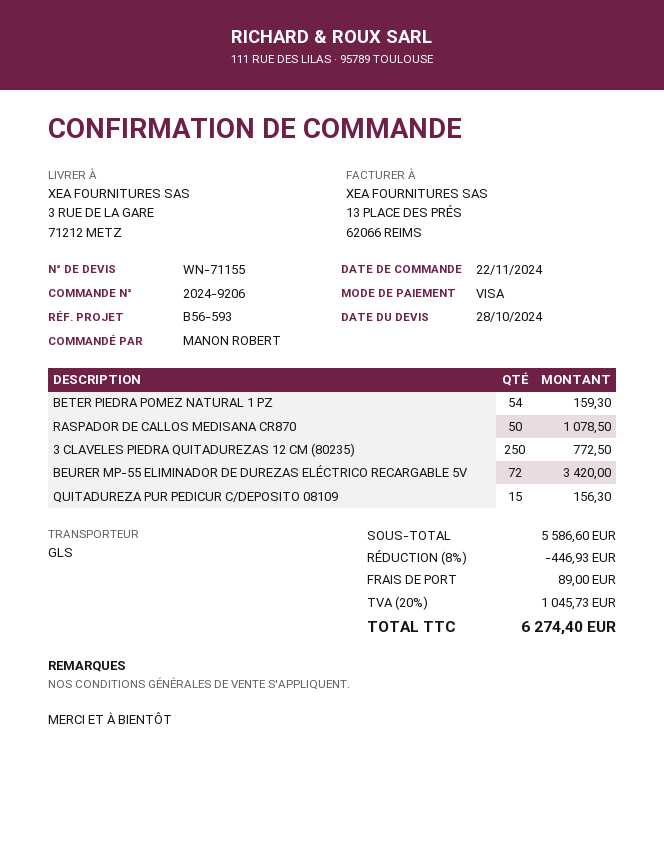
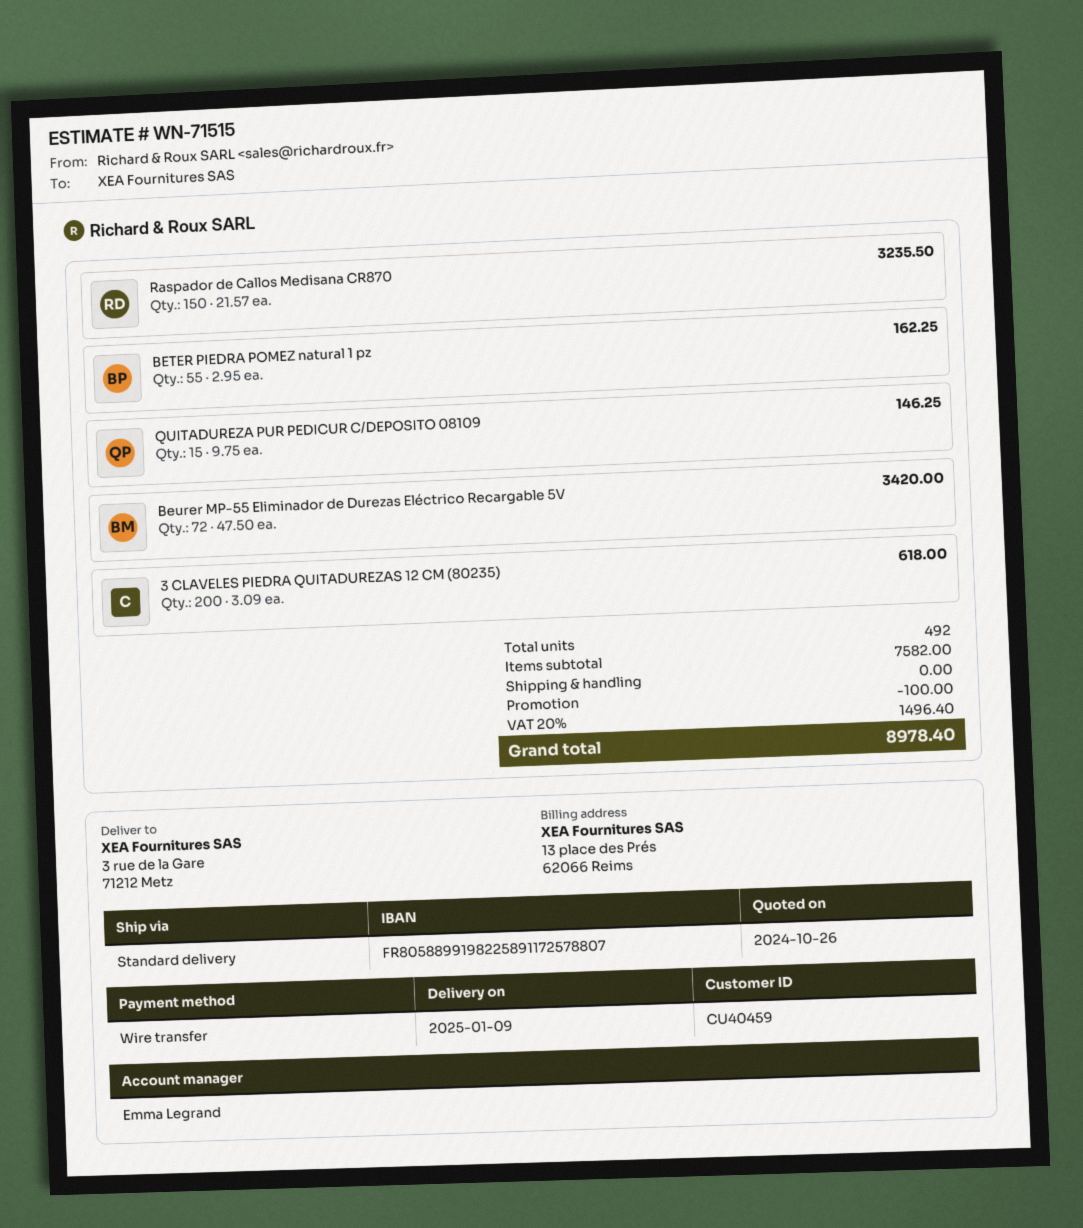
quote number: WN-71155 -> WN-71515
quote date: 2024-10-28 -> 2024-10-26
payment method: Visa -> bank transfer
shipping method: GLS -> standard
BETER PIEDRA POMEZ NATURAL 1 PZ: 54 for 159.30 -> 55 for 162.25
RASPADOR DE CALLOS MEDISANA CR870: 50 for 1078.50 -> 150 for 3235.50
3 CLAVELES PIEDRA QUITADUREZAS 12 CM (80235): 250 for 772.50 -> 200 for 618.00
QUITADUREZA PUR PEDICUR C/DEPOSITO 08109: 15 for 156.30 -> 15 for 146.25
subtotal: 5586.60 -> 7582.00
discount: 446.93 -> 100.00
shipping: 89.00 -> 0.00
tax: 20% = 1045.73 -> 20% = 1496.40
total: 6274.40 -> 8978.40

